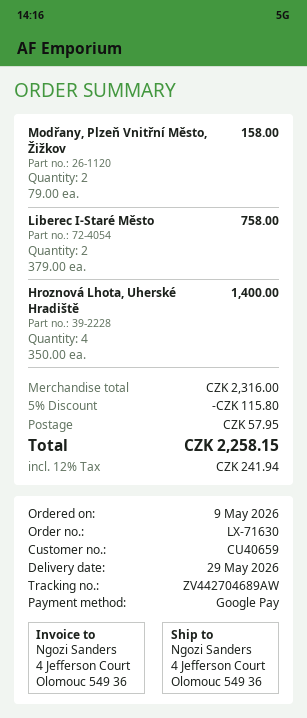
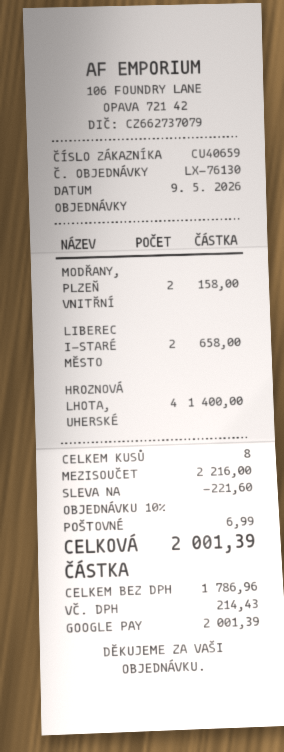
order number: LX-71630 -> LX-76130
Liberec I-Staré Město: 2 for 758.00 -> 2 for 658.00
subtotal: 2316.00 -> 2216.00
discount: 5% = 115.80 -> 10% = 221.60
shipping: 57.95 -> 6.99
tax: 241.94 -> 214.43
total: 2258.15 -> 2001.39

